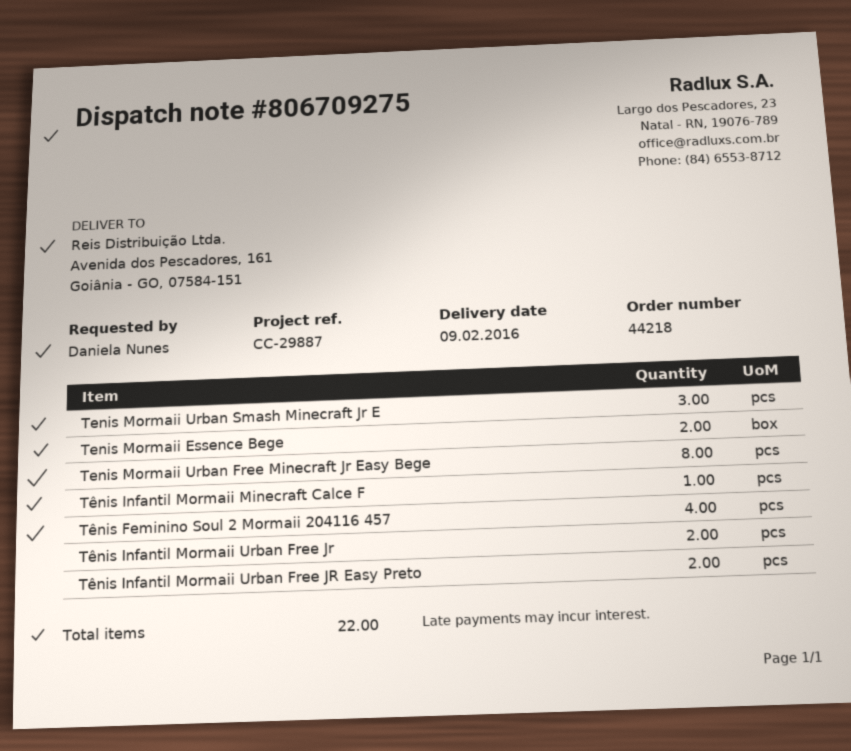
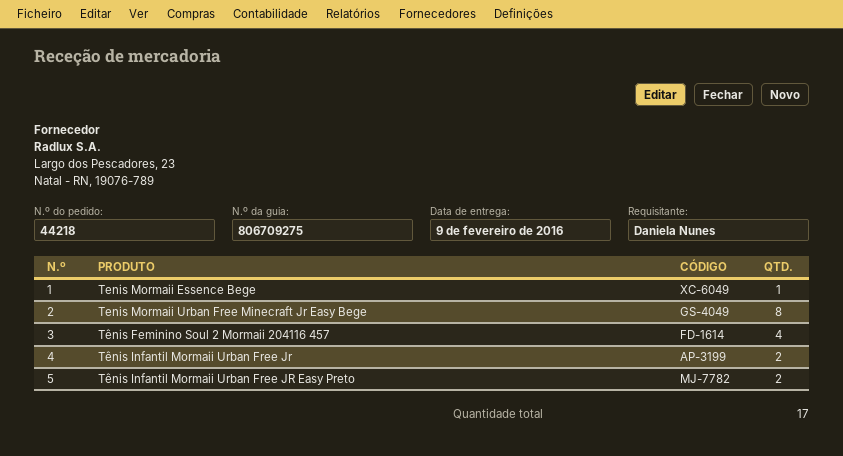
Tenis Mormaii Urban Smash Minecraft Jr E: 3 -> none
Tenis Mormaii Essence Bege: 2 -> 1
Tênis Infantil Mormaii Minecraft Calce F: 1 -> none
total quantity: 22 -> 17

